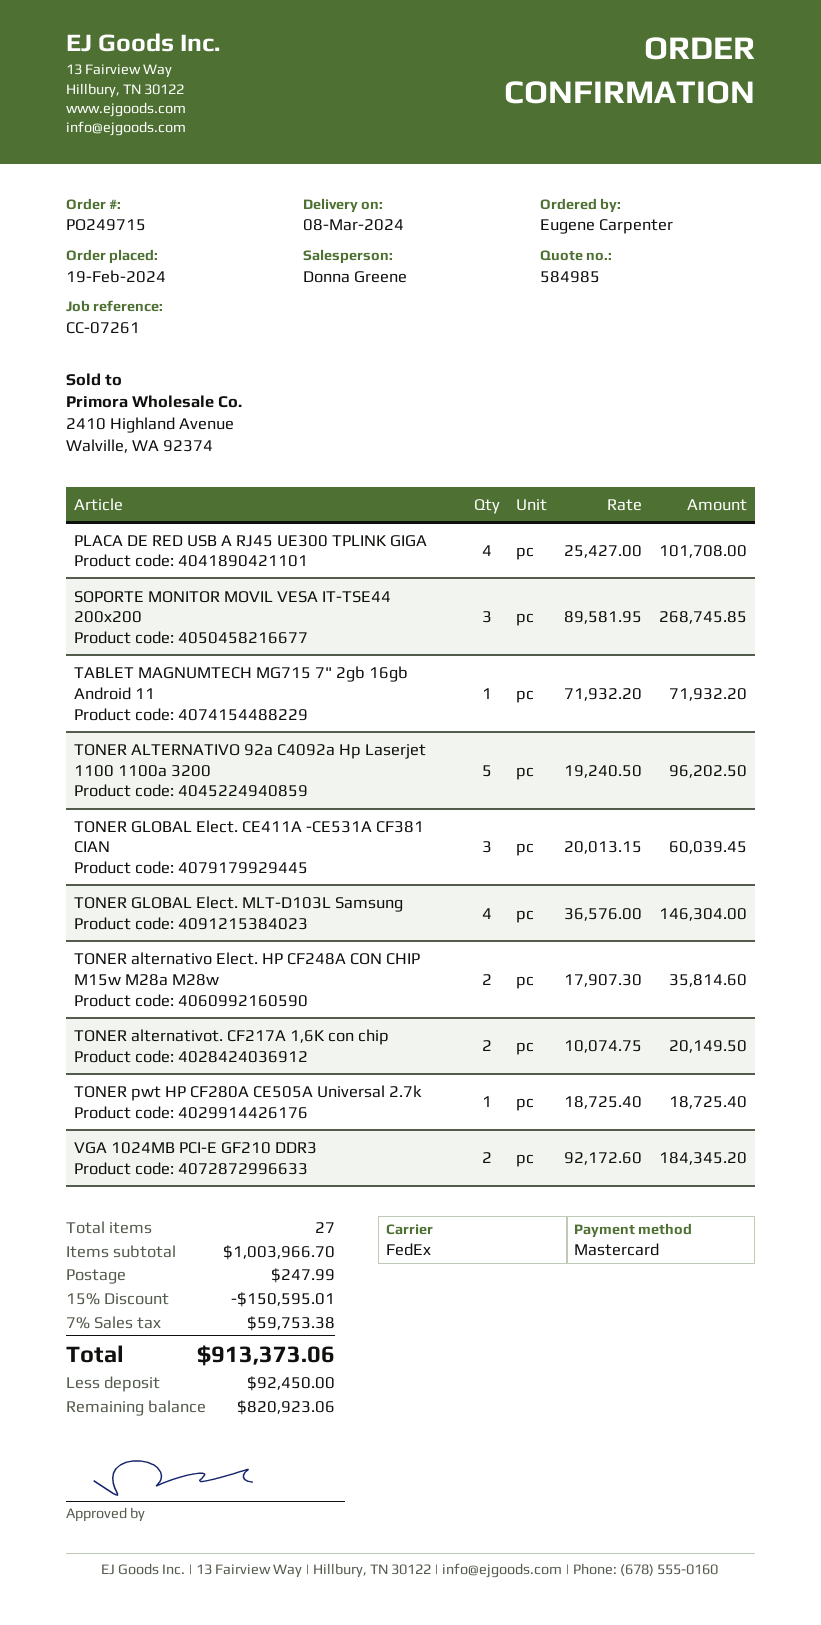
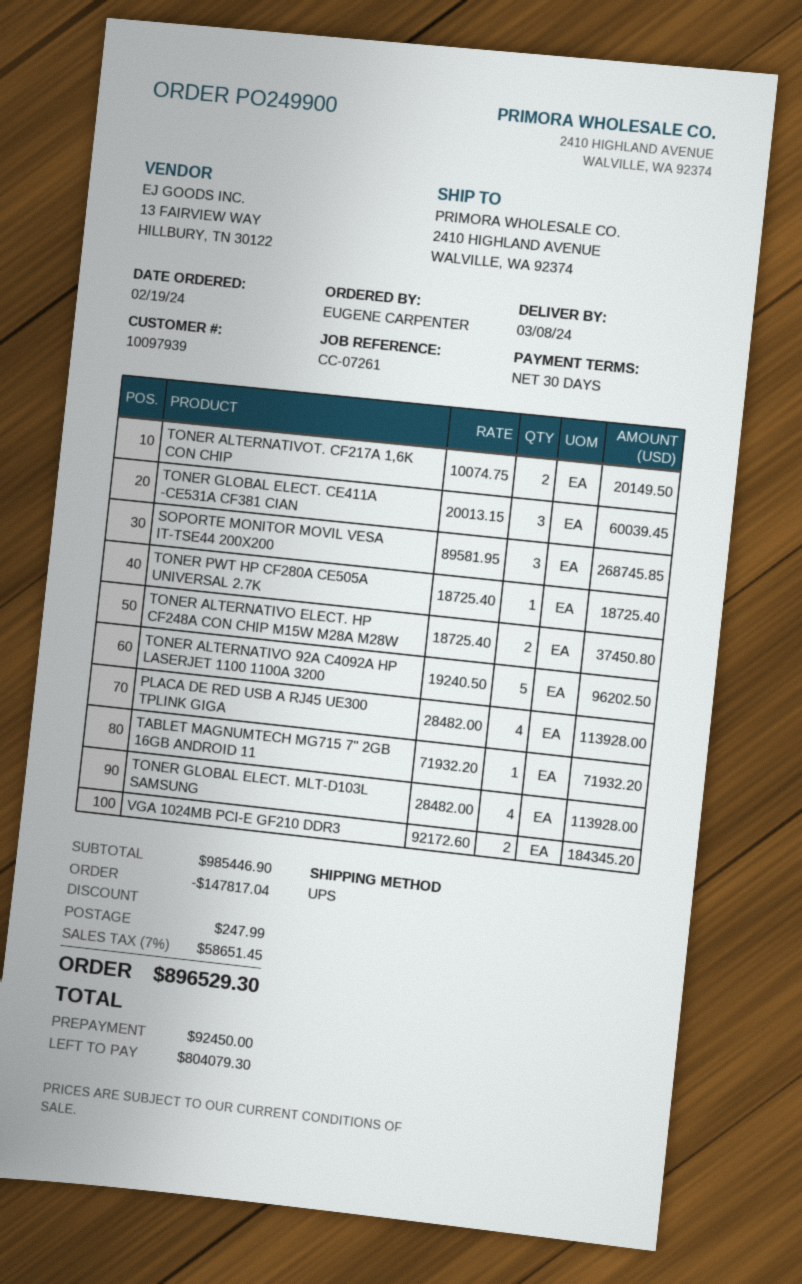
order number: PO249715 -> PO249900
shipping method: FedEx -> UPS
PLACA DE RED USB A RJ45 UE300 TPLINK GIGA: 4 x 25427.00 = 101708.00 -> 4 x 28482.00 = 113928.00
TONER GLOBAL Elect. MLT-D103L Samsung: 4 x 36576.00 = 146304.00 -> 4 x 28482.00 = 113928.00
TONER alternativo Elect. HP CF248A CON CHIP M15w M28a M28w: 2 x 17907.30 = 35814.60 -> 2 x 18725.40 = 37450.80
subtotal: 1003966.70 -> 985446.90
discount: 150595.01 -> 147817.04
tax: 7% = 59753.38 -> 7% = 58651.45
total: 913373.06 -> 896529.30
balance: 820923.06 -> 804079.30

